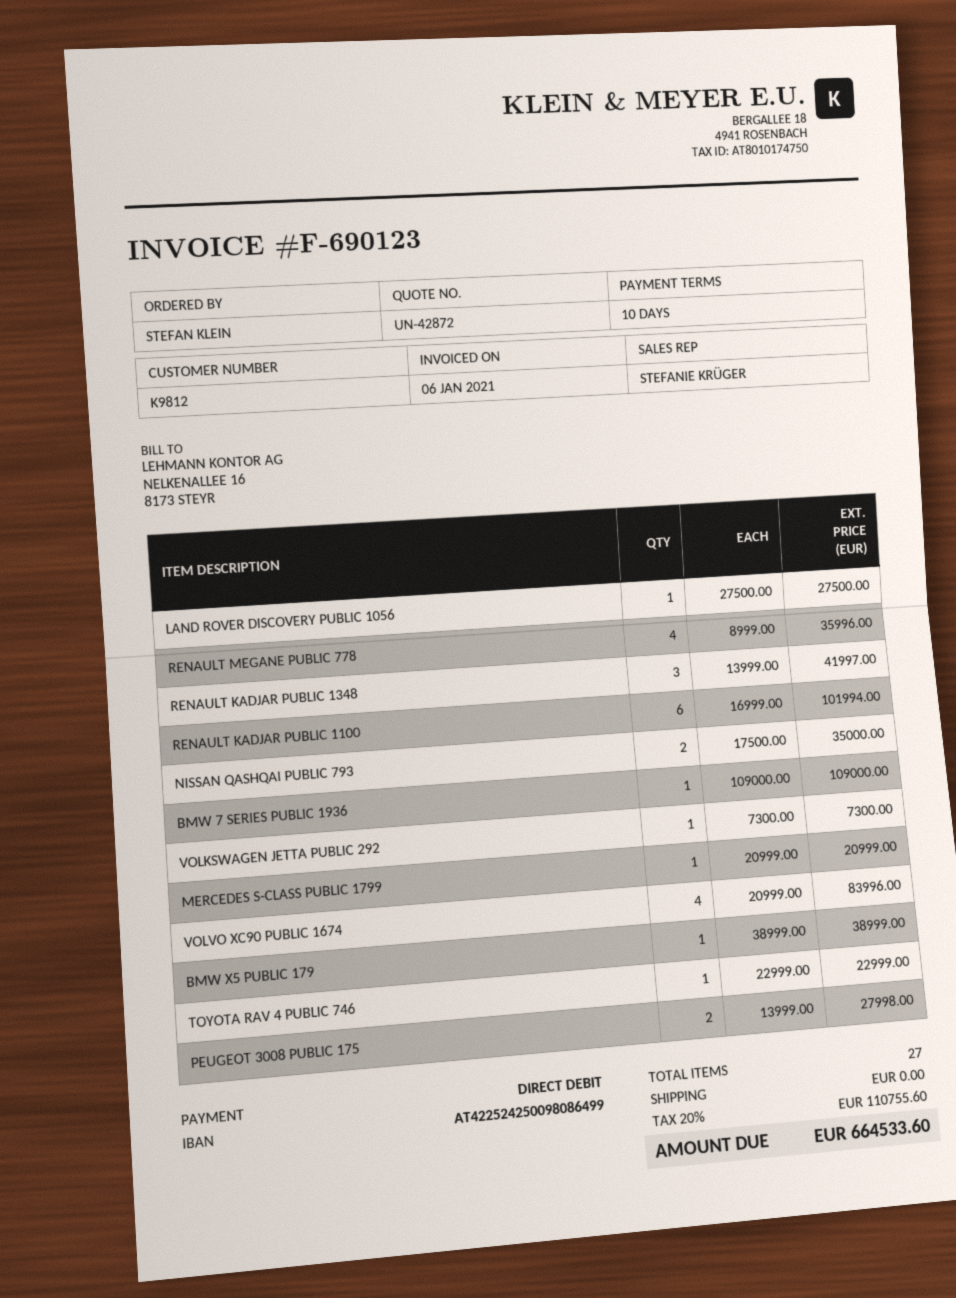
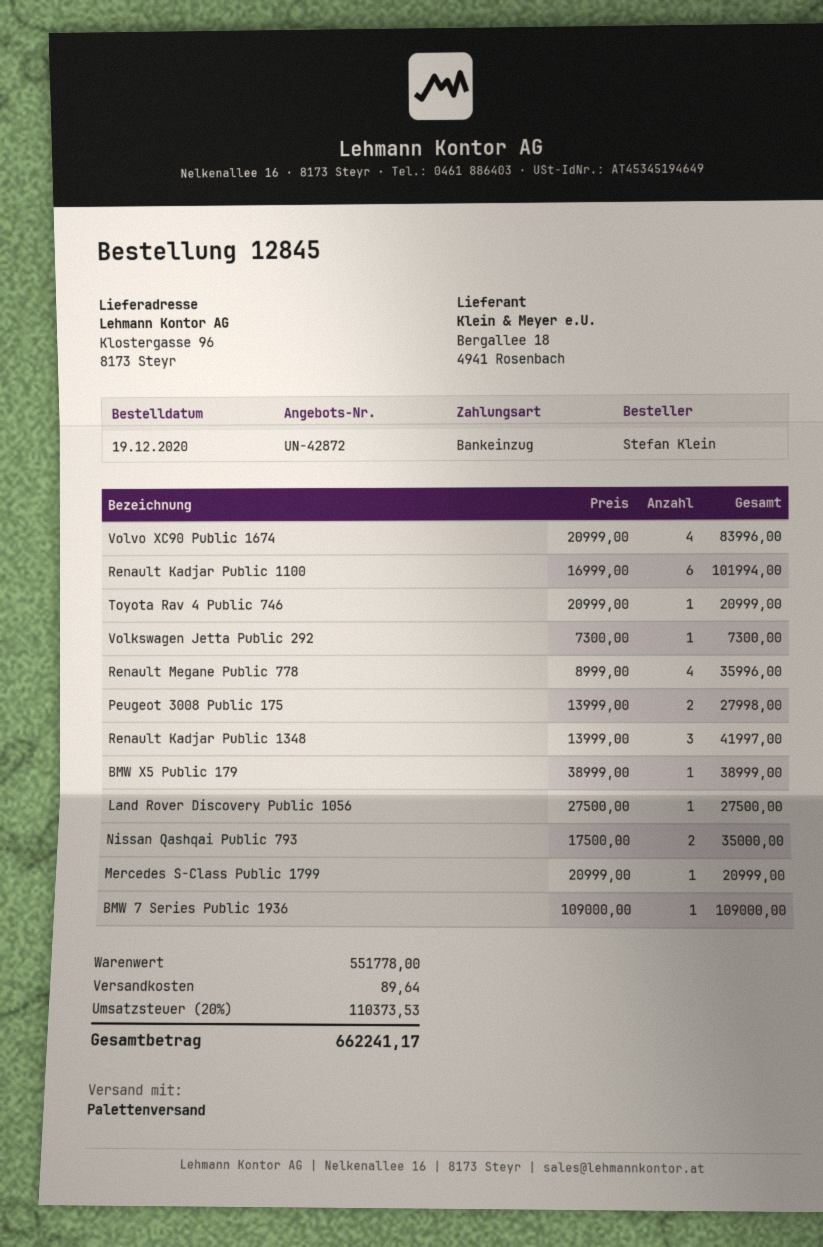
TOYOTA RAV 4 PUBLIC 746: 1 x 22999.00 = 22999.00 -> 1 x 20999.00 = 20999.00
shipping: 0.00 -> 89.64
tax: 20% = 110755.60 -> 20% = 110373.53
total: 664533.60 -> 662241.17

